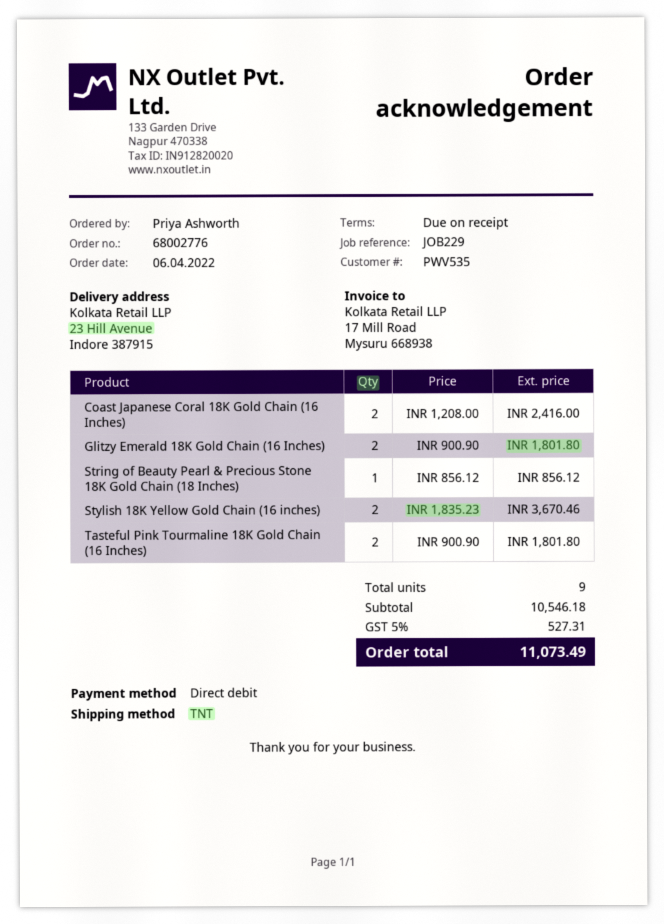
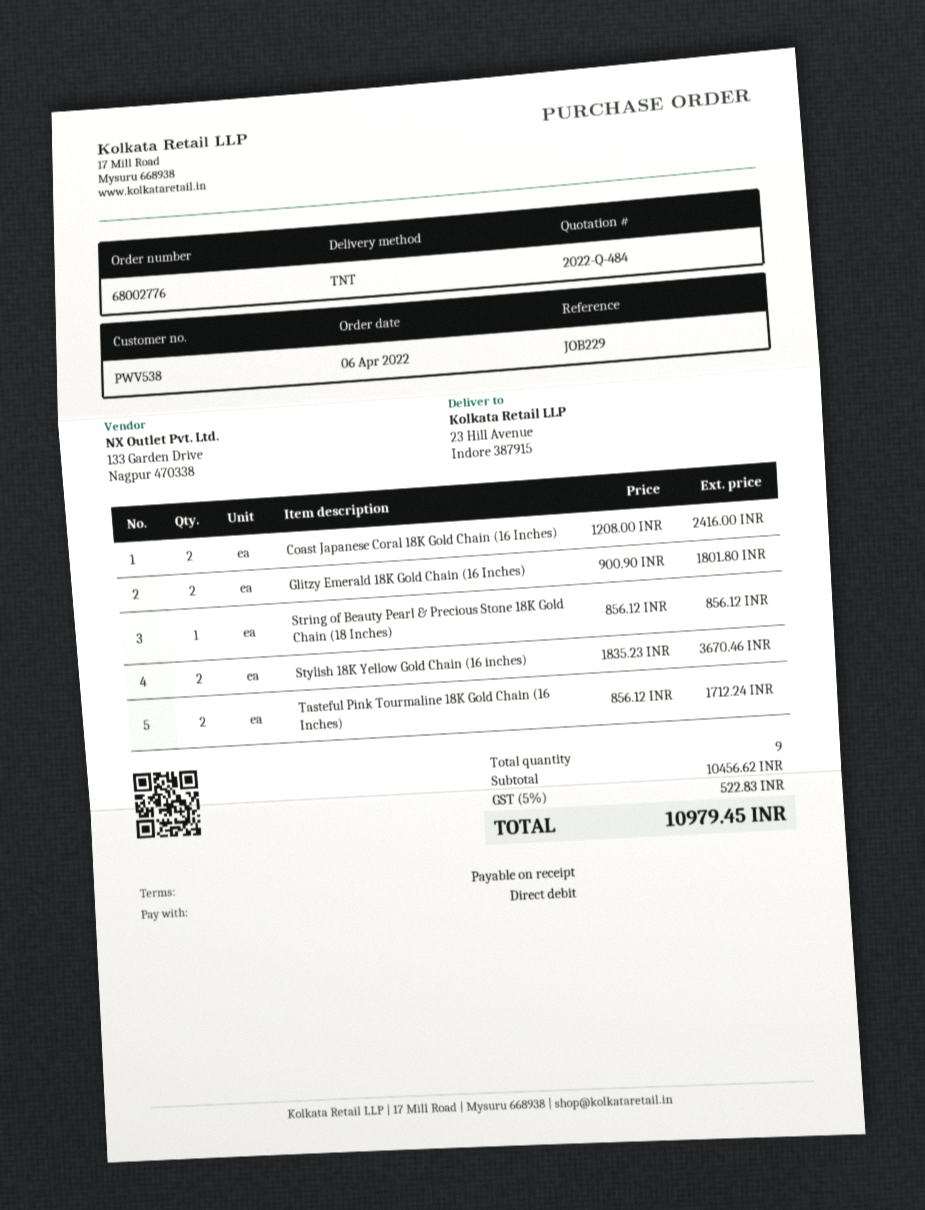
customer number: PWV535 -> PWV538
Tasteful Pink Tourmaline 18K Gold Chain (16 Inches): 2 x 900.90 = 1801.80 -> 2 x 856.12 = 1712.24
subtotal: 10546.18 -> 10456.62
tax: 5% = 527.31 -> 5% = 522.83
total: 11073.49 -> 10979.45

